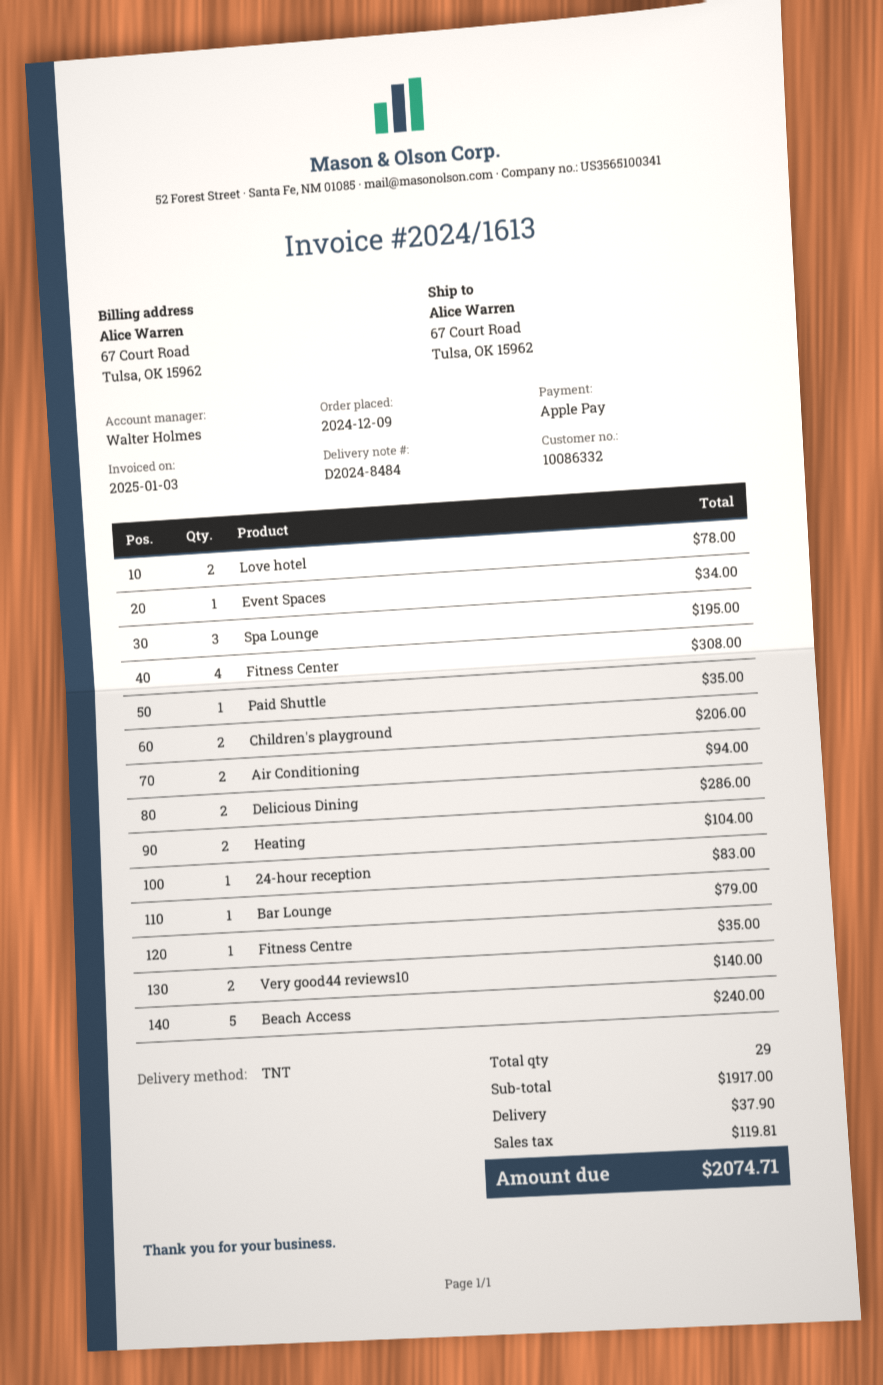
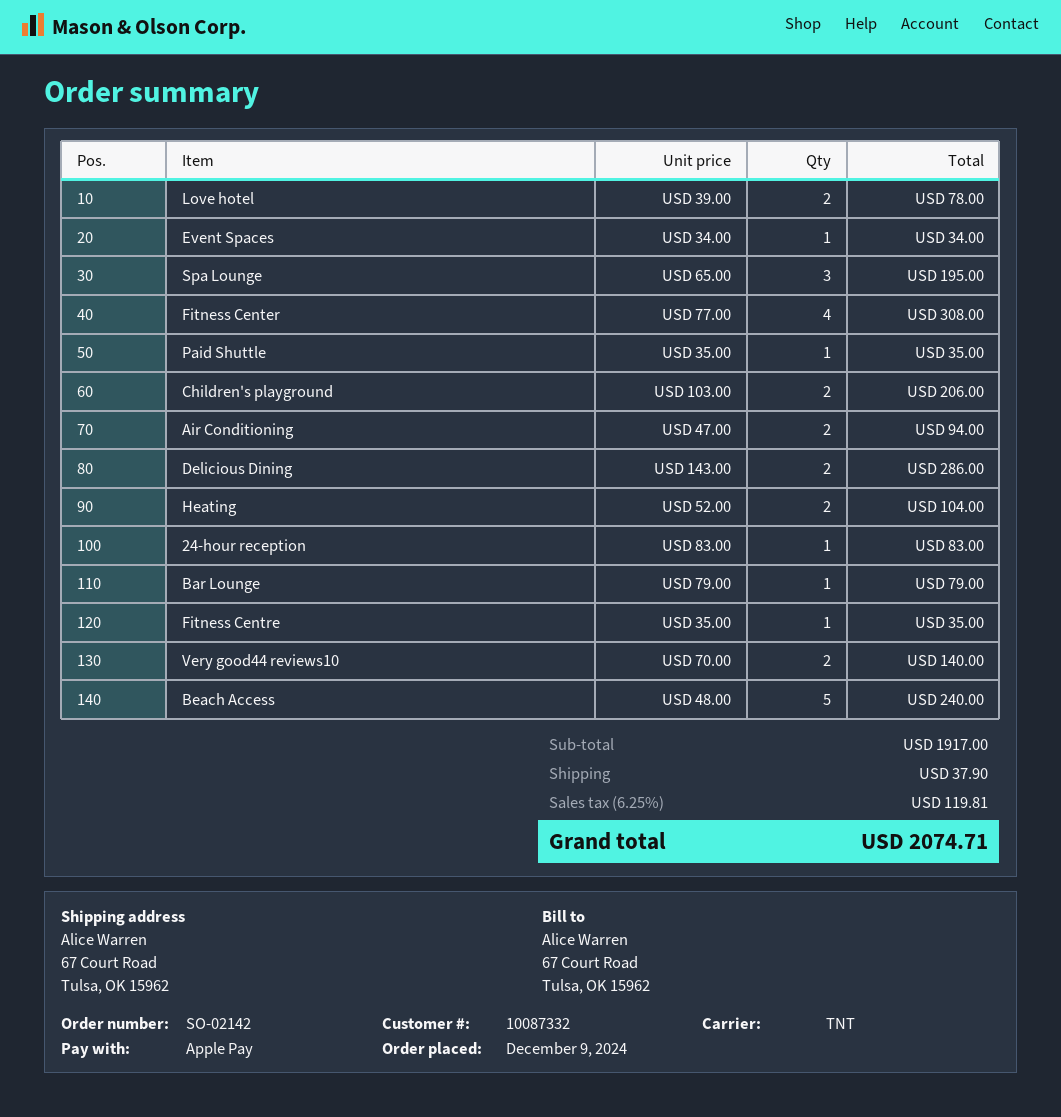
customer number: 10086332 -> 10087332

